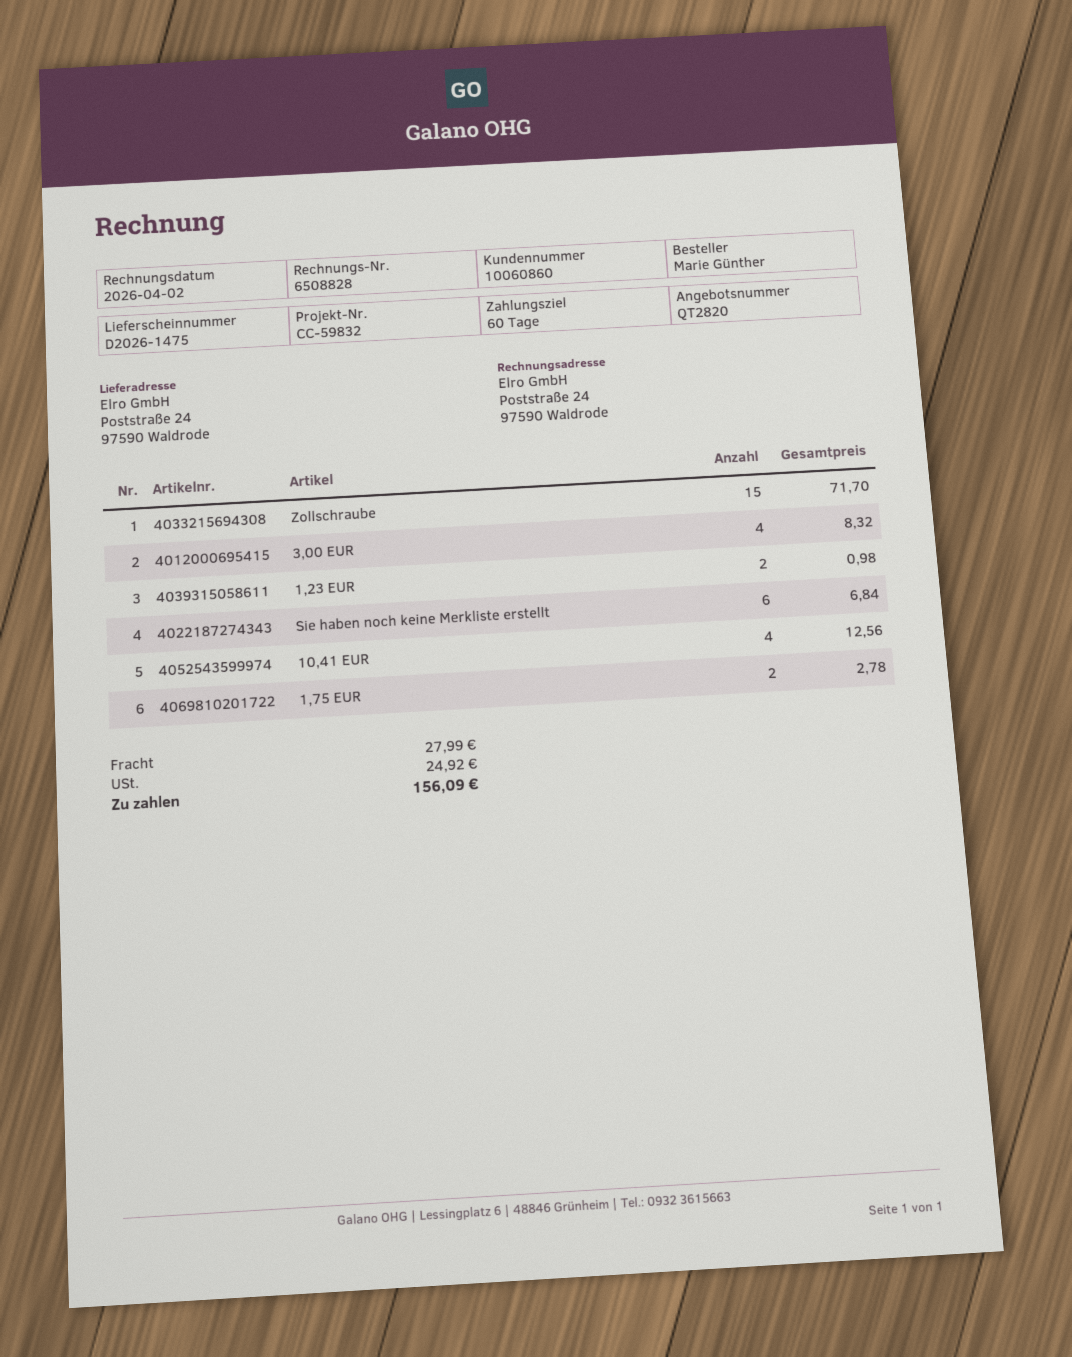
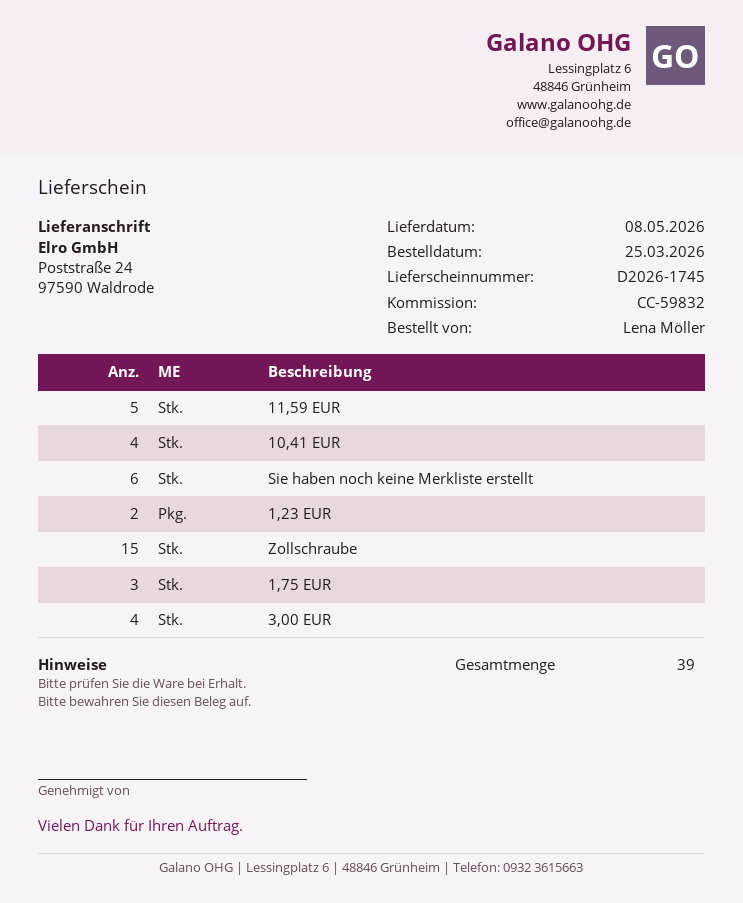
delivery note number: D2026-1475 -> D2026-1745
ordered by: Marie Günther -> Lena Möller
1,75 EUR: 2 -> 3
11,59 EUR: none -> 5

